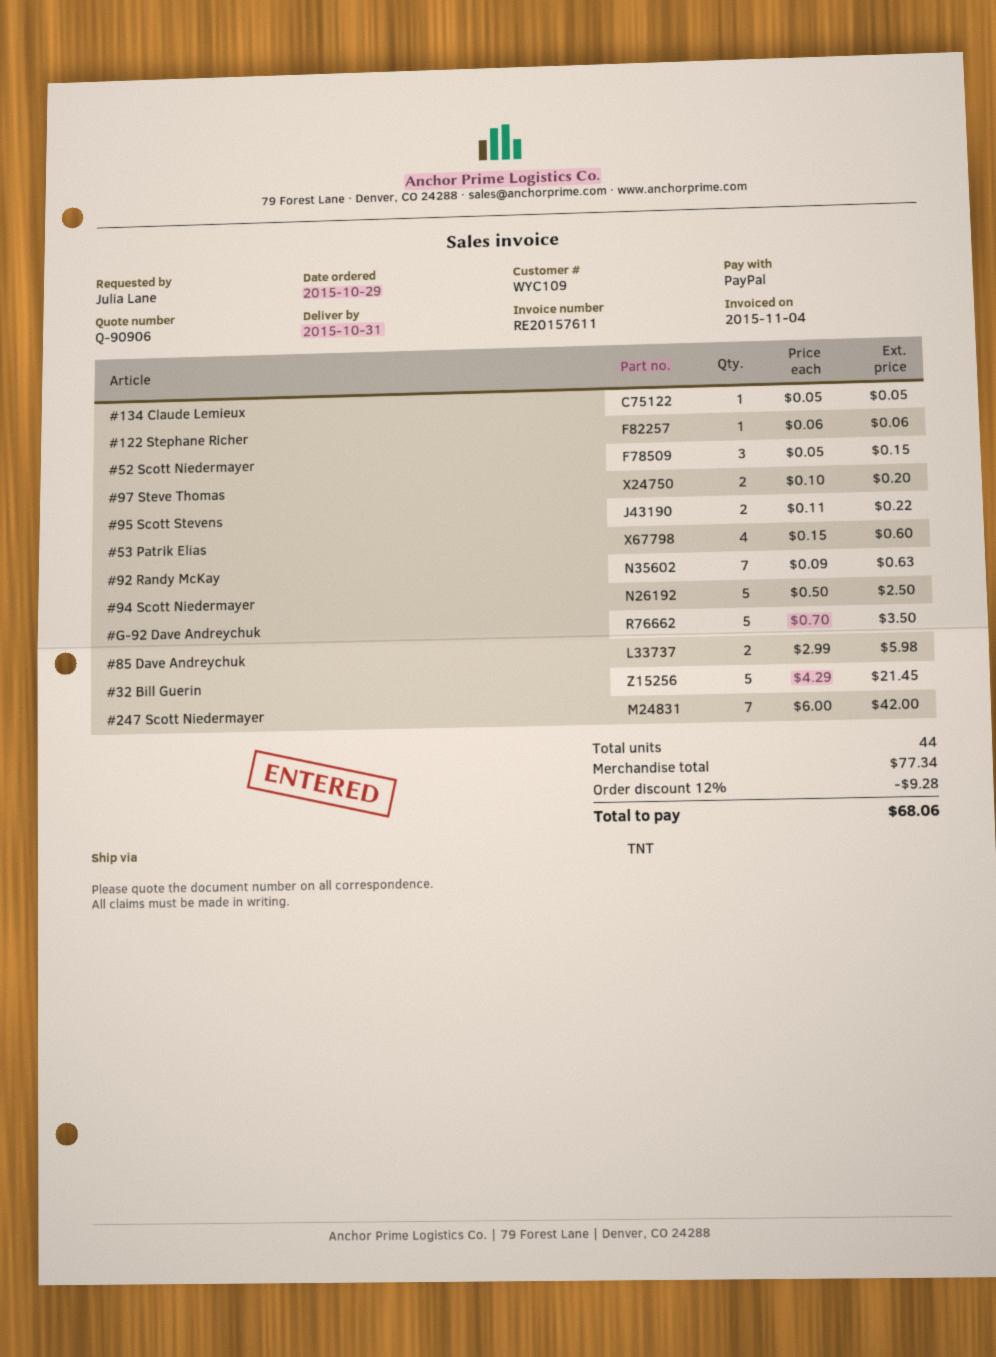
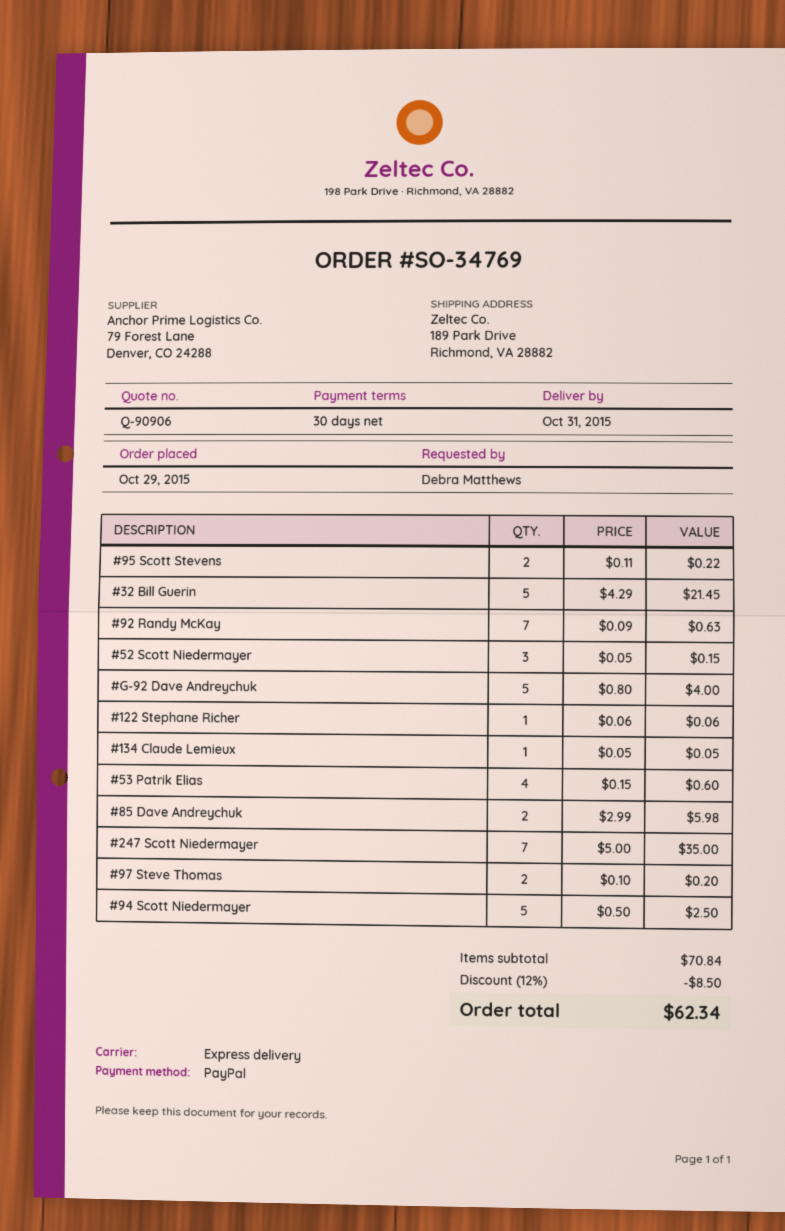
ordered by: Julia Lane -> Debra Matthews
shipping method: TNT -> express
#G-92 Dave Andreychuk: 5 x 0.70 = 3.50 -> 5 x 0.80 = 4.00
#247 Scott Niedermayer: 7 x 6.00 = 42.00 -> 7 x 5.00 = 35.00
subtotal: 77.34 -> 70.84
discount: 12% = 9.28 -> 12% = 8.50
total: 68.06 -> 62.34

